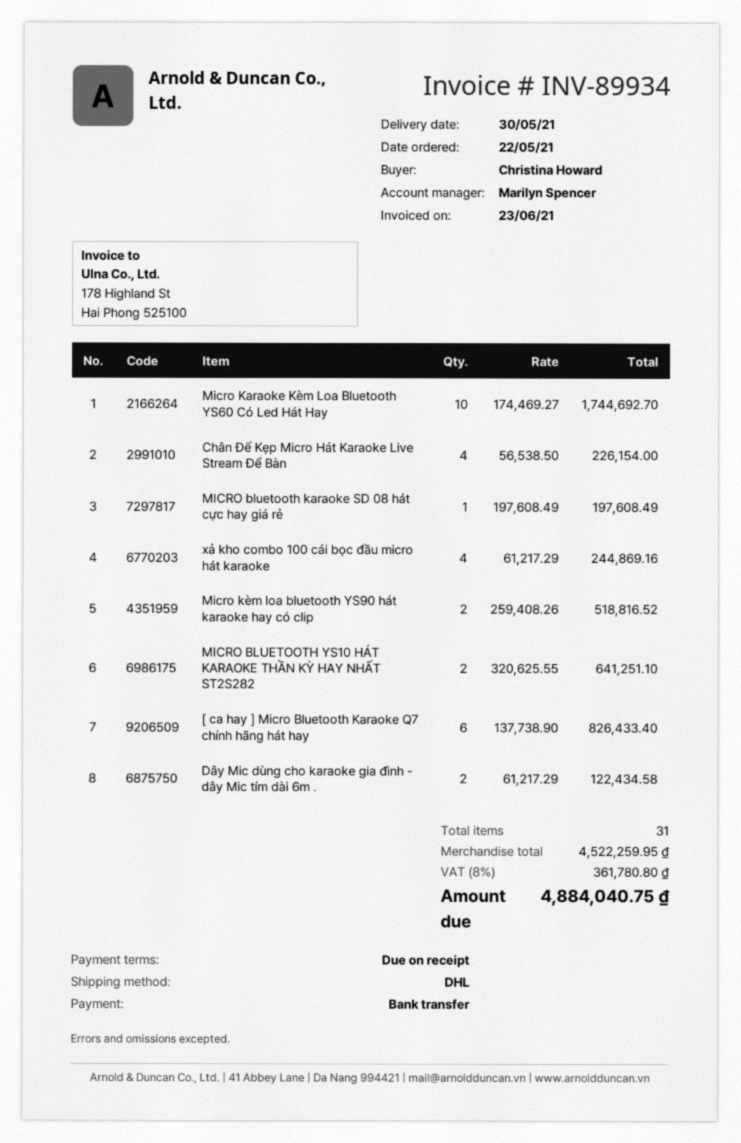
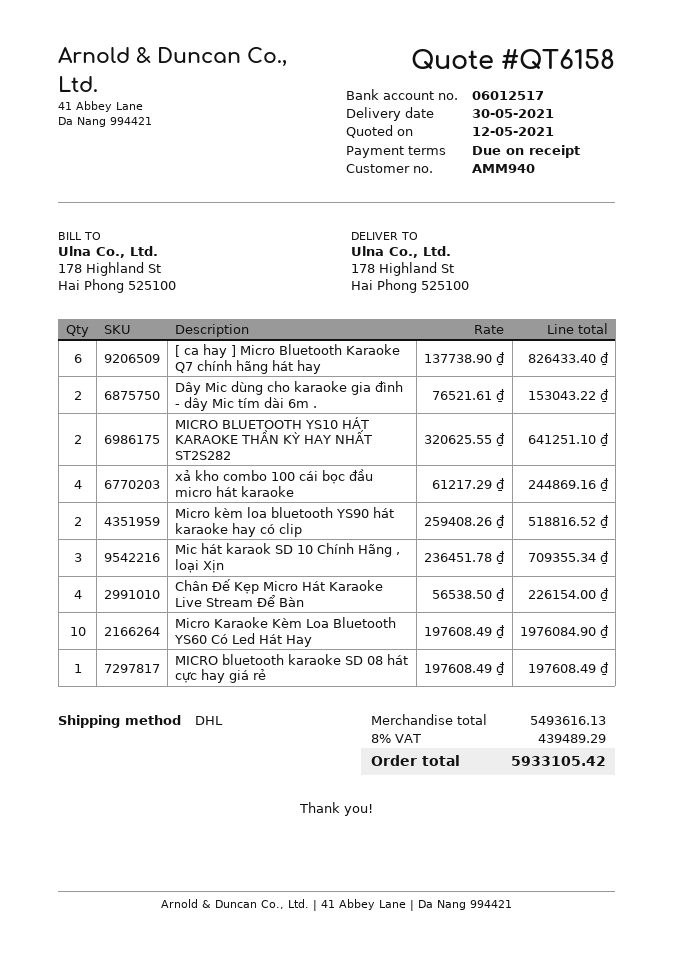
Micro Karaoke Kèm Loa Bluetooth YS60 Có Led Hát Hay: 10 x 174469.27 = 1744692.70 -> 10 x 197608.49 = 1976084.90
Dây Mic dùng cho karaoke gia đình - dây Mic tím dài 6m .: 2 x 61217.29 = 122434.58 -> 2 x 76521.61 = 153043.22
Mic hát karaok SD 10 Chính Hãng , loại Xịn: none -> 3 x 236451.78 = 709355.34
subtotal: 4522259.95 -> 5493616.13
tax: 8% = 361780.80 -> 8% = 439489.29
total: 4884040.75 -> 5933105.42

